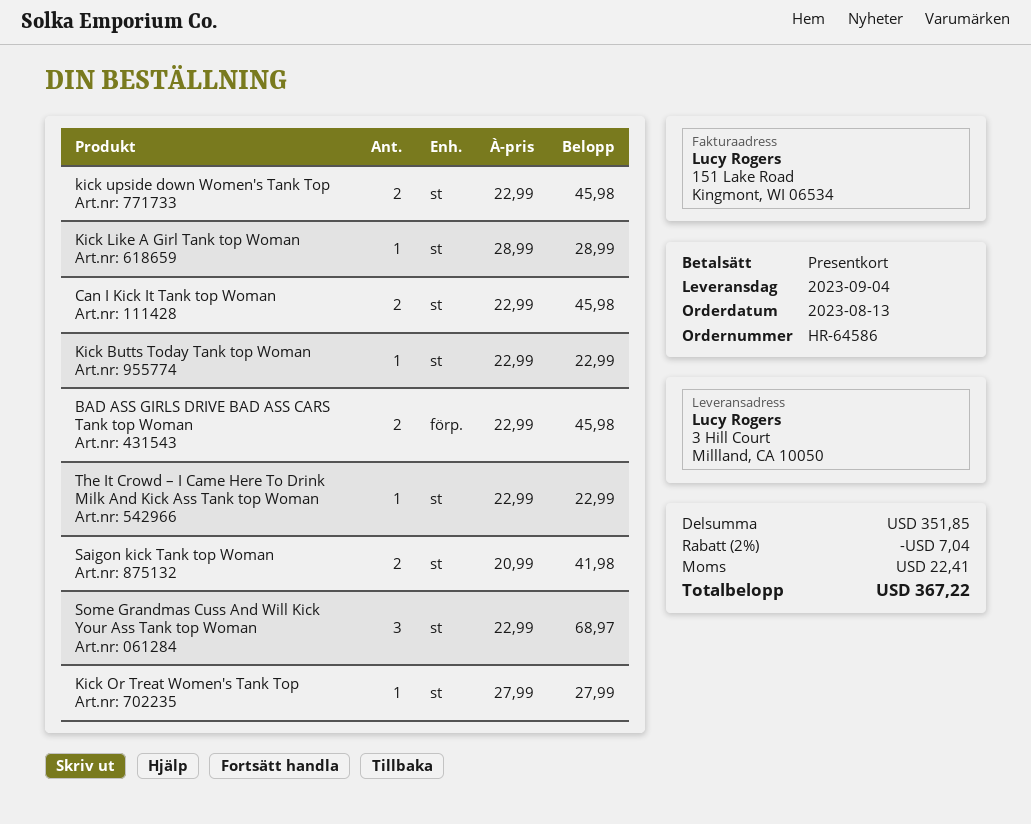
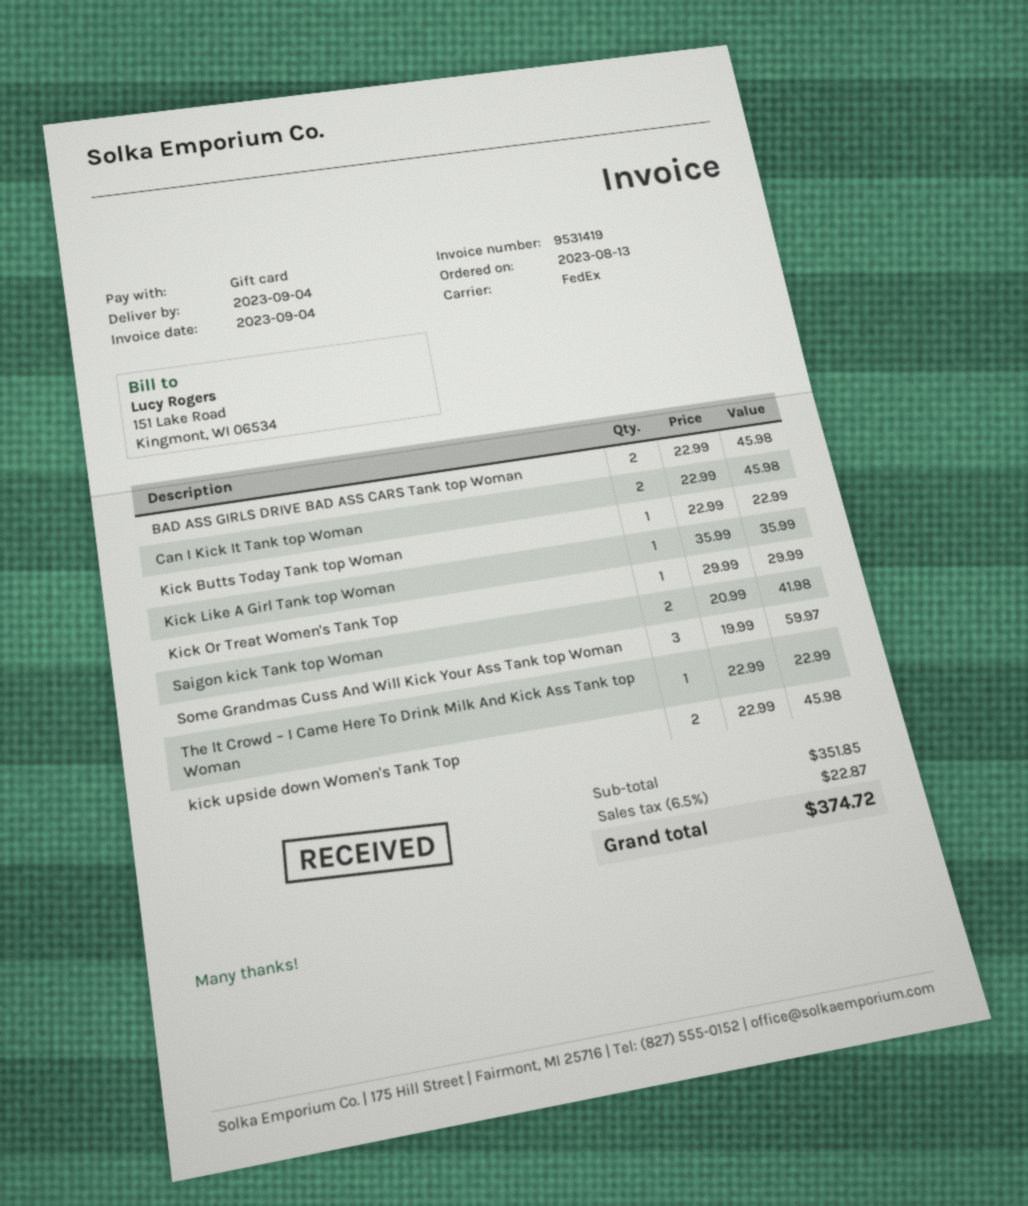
Kick Like A Girl Tank top Woman: 1 x 28.99 = 28.99 -> 1 x 35.99 = 35.99
Some Grandmas Cuss And Will Kick Your Ass Tank top Woman: 3 x 22.99 = 68.97 -> 3 x 19.99 = 59.97
Kick Or Treat Women's Tank Top: 1 x 27.99 = 27.99 -> 1 x 29.99 = 29.99
discount: 2% = 7.04 -> none
tax: 22.41 -> 22.87
total: 367.22 -> 374.72

